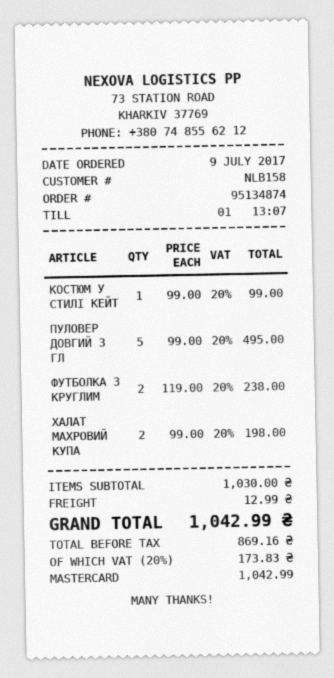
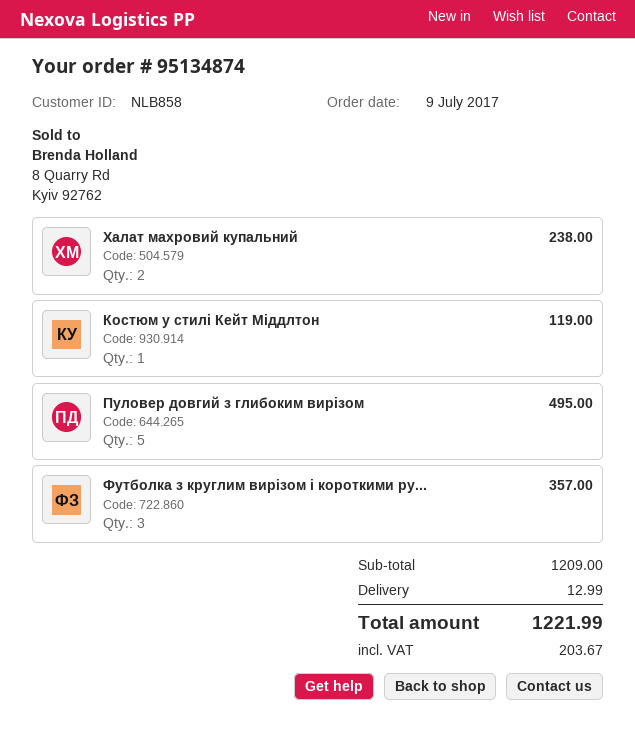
customer number: NLB158 -> NLB858
КОСТЮМ У СТИЛІ КЕЙТ: 1 for 99.00 -> 1 for 119.00
ФУТБОЛКА З КРУГЛИМ: 2 for 238.00 -> 3 for 357.00
ХАЛАТ МАХРОВИЙ КУПА: 2 for 198.00 -> 2 for 238.00
subtotal: 1030.00 -> 1209.00
tax: 173.83 -> 203.67
total: 1042.99 -> 1221.99

